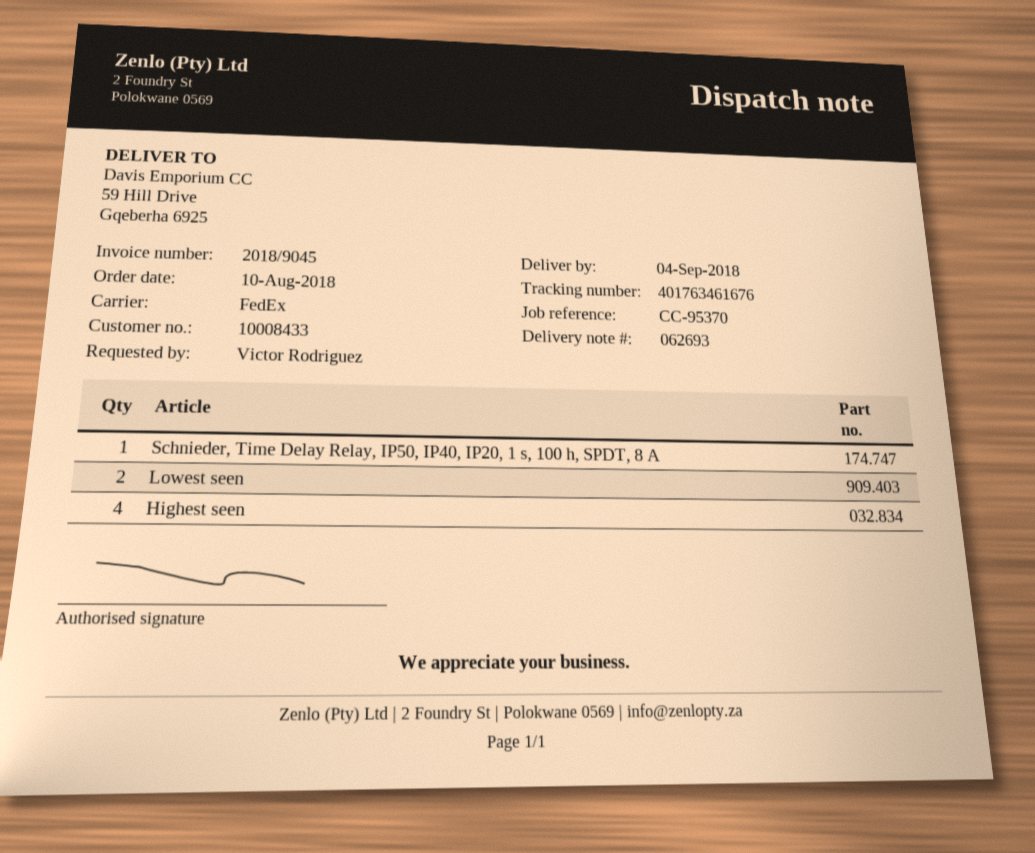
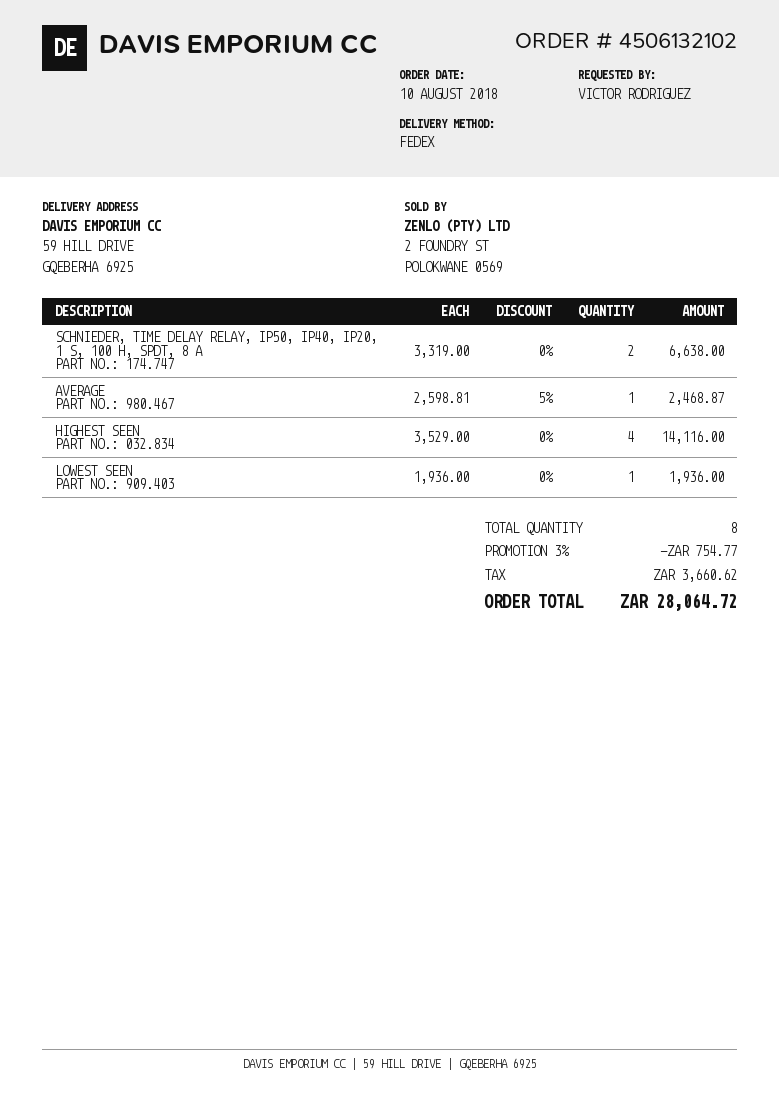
Schnieder, Time Delay Relay, IP50, IP40, IP20, 1 s, 100 h, SPDT, 8 A: 1 -> 2
Lowest seen: 2 -> 1
AVERAGE: none -> 1

